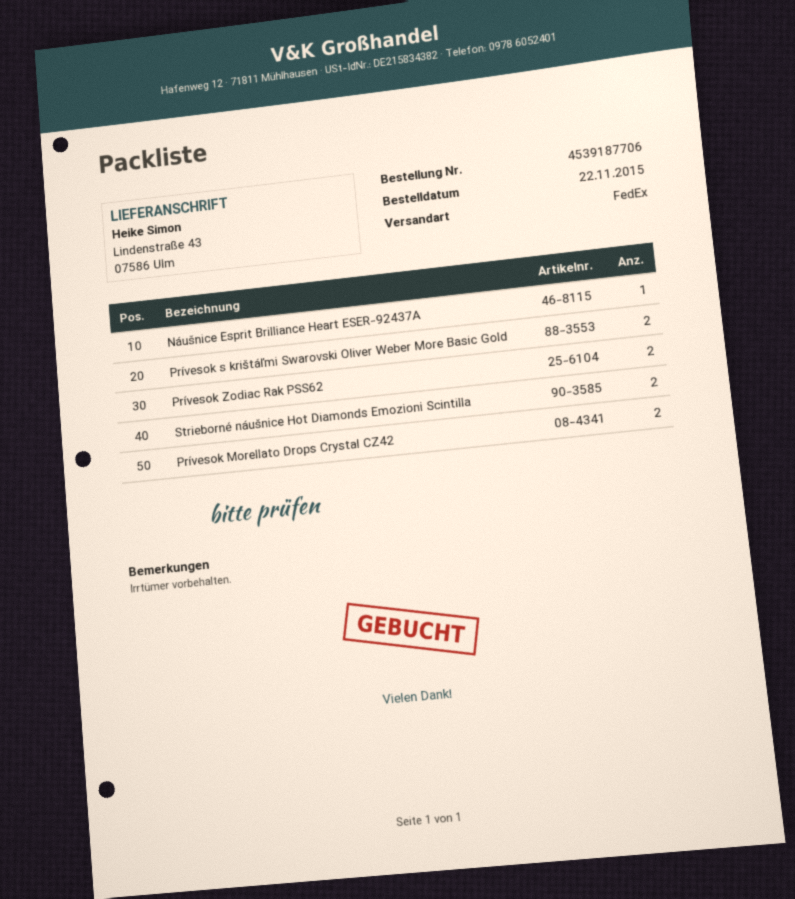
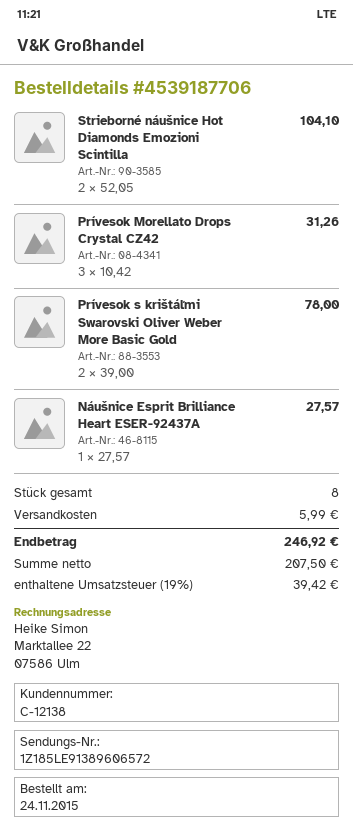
order date: 2015-11-22 -> 2015-11-24
Prívesok Zodiac Rak PSS62: 2 -> none
Prívesok Morellato Drops Crystal CZ42: 2 -> 3

